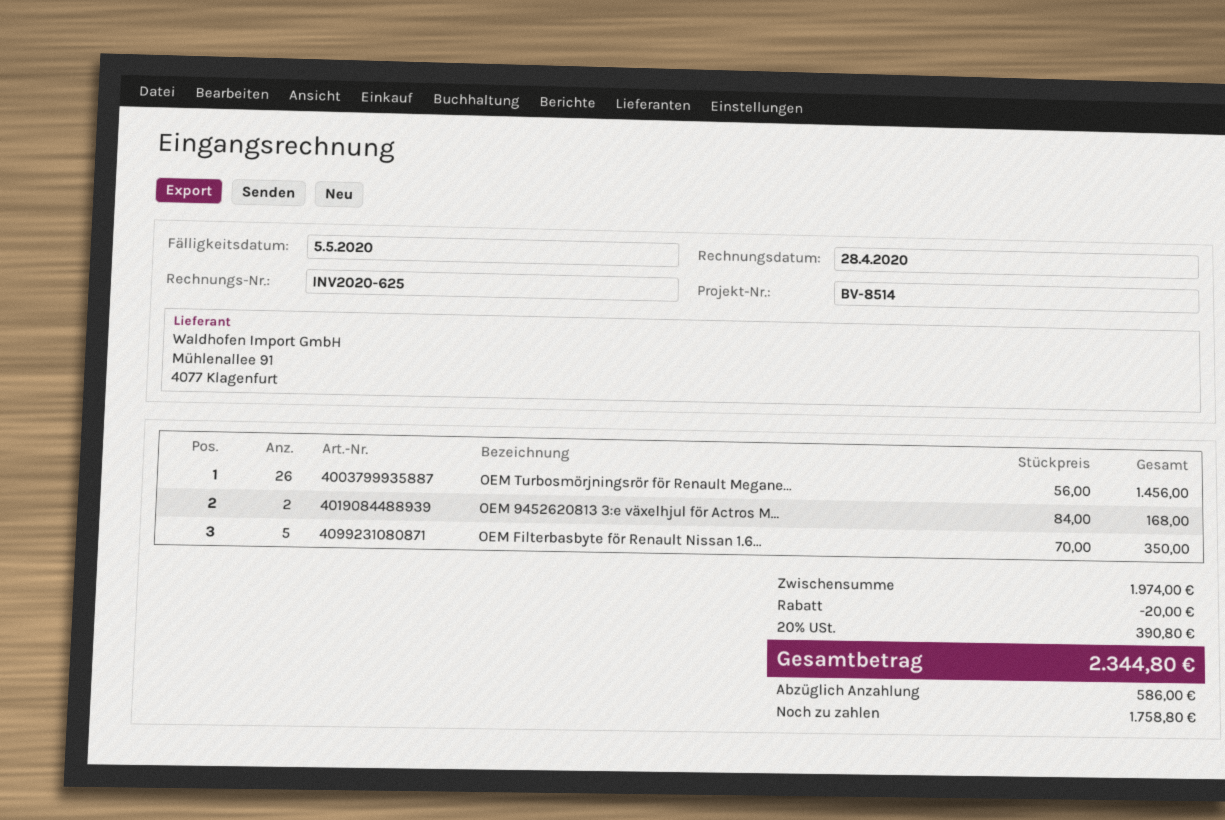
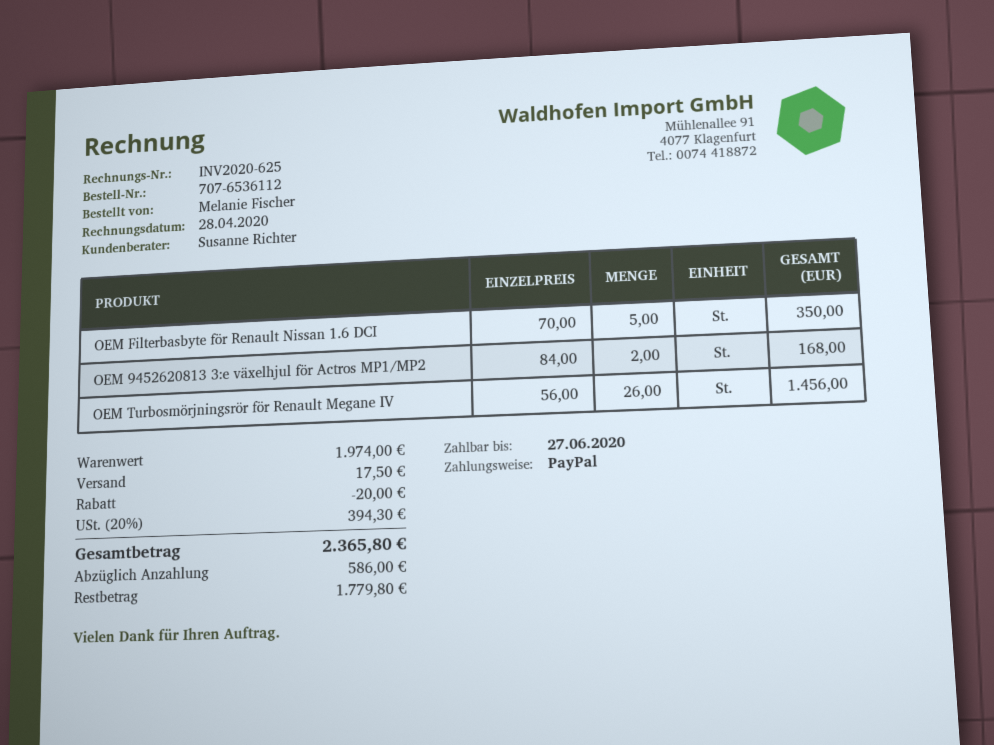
due date: 2020-05-05 -> 2020-06-27
shipping: none -> 17.50
tax: 20% = 390.80 -> 20% = 394.30
total: 2344.80 -> 2365.80
balance: 1758.80 -> 1779.80

